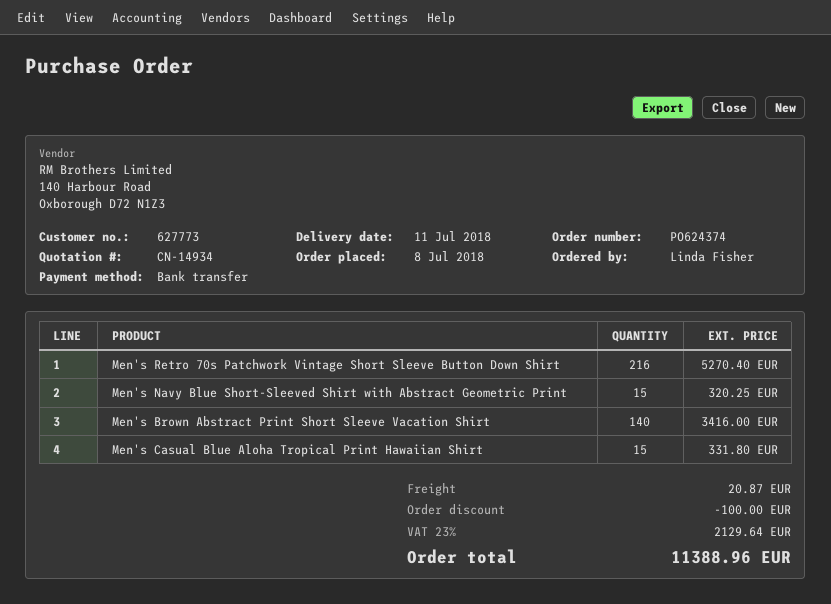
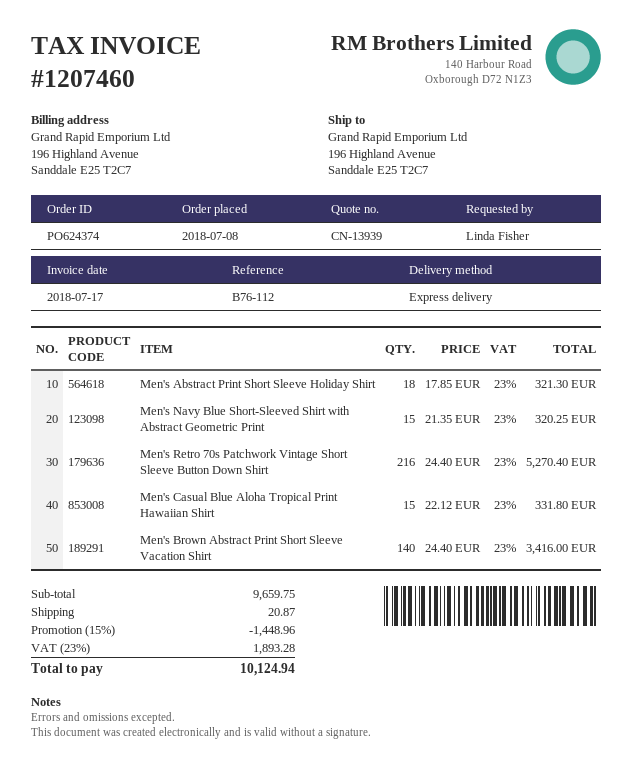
quote number: CN-14934 -> CN-13939
Men's Abstract Print Short Sleeve Holiday Shirt: none -> 18 for 321.30
discount: 100.00 -> 1448.96
tax: 23% = 2129.64 -> 23% = 1893.28
total: 11388.96 -> 10124.94

